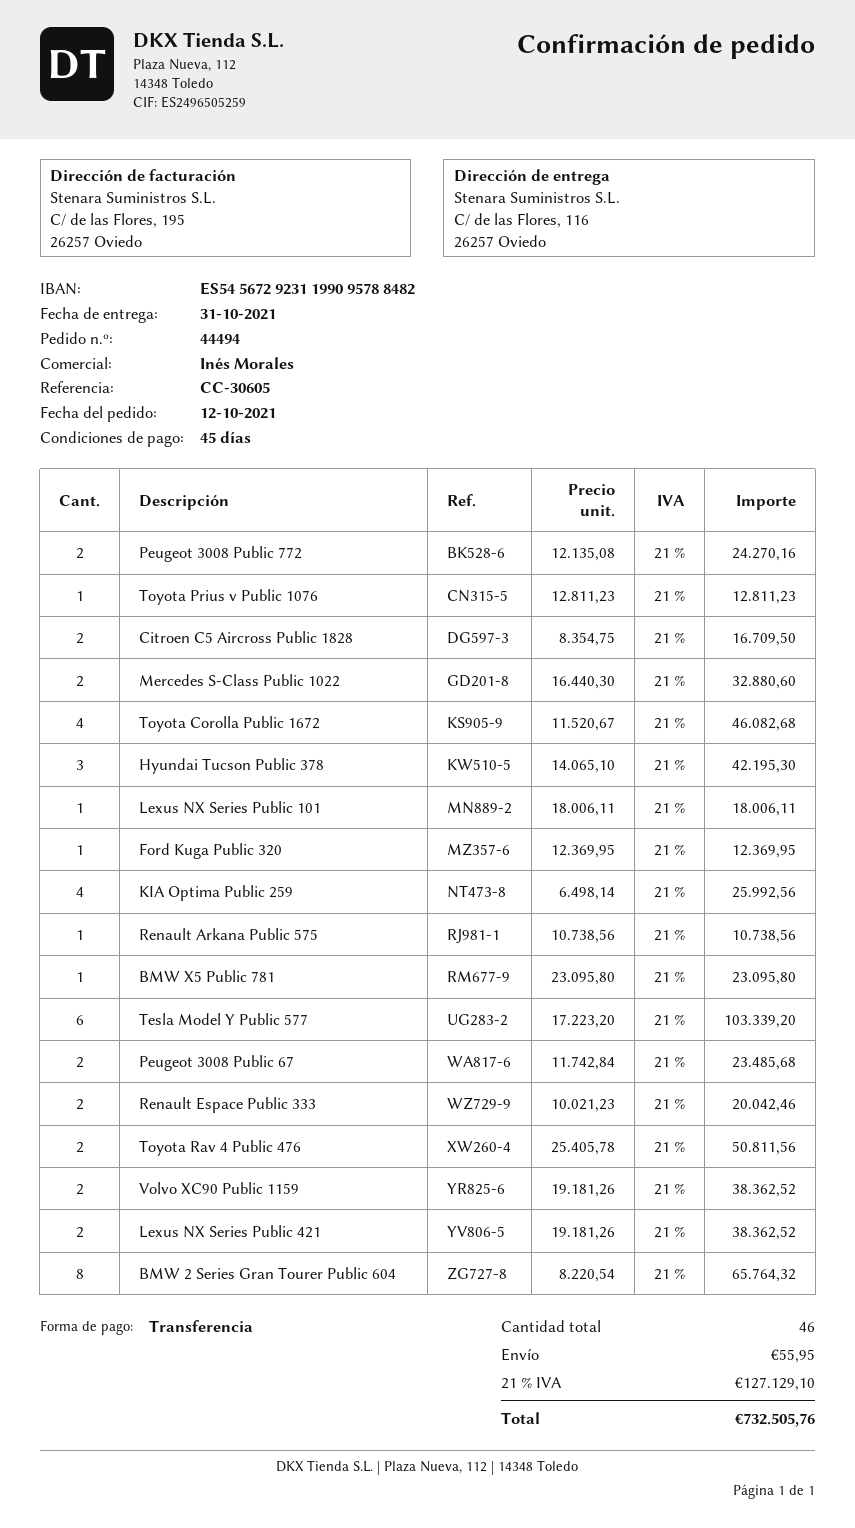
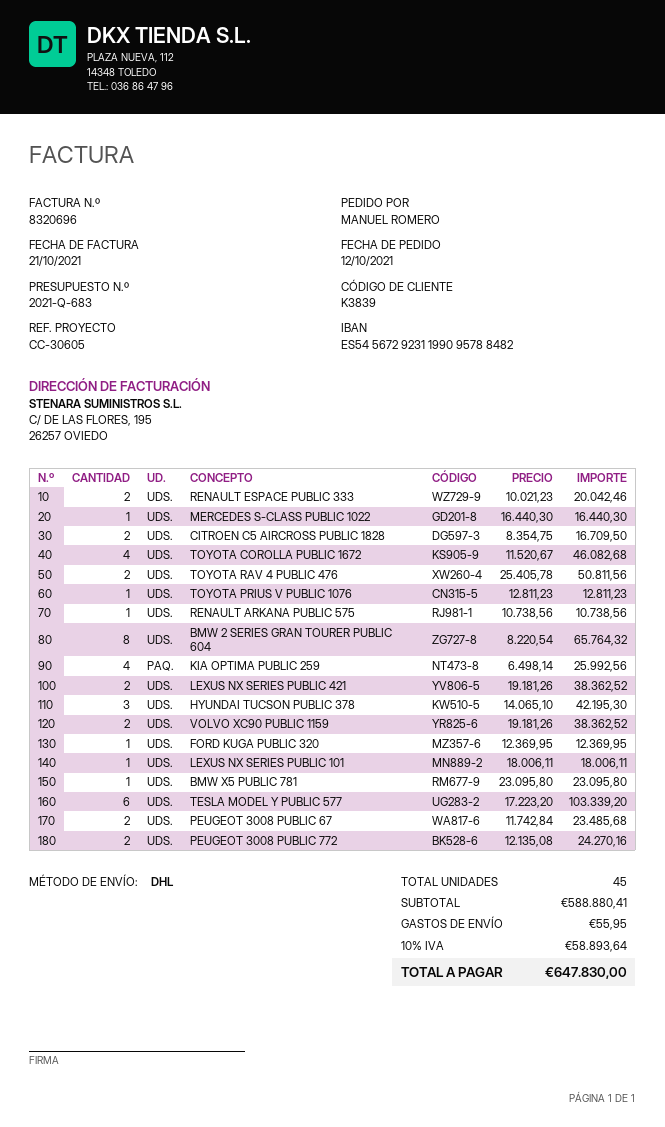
Mercedes S-Class Public 1022: 2 x 16440.30 = 32880.60 -> 1 x 16440.30 = 16440.30
total quantity: 46 -> 45
tax: 21% = 127129.10 -> 10% = 58893.64
total: 732505.76 -> 647830.00

